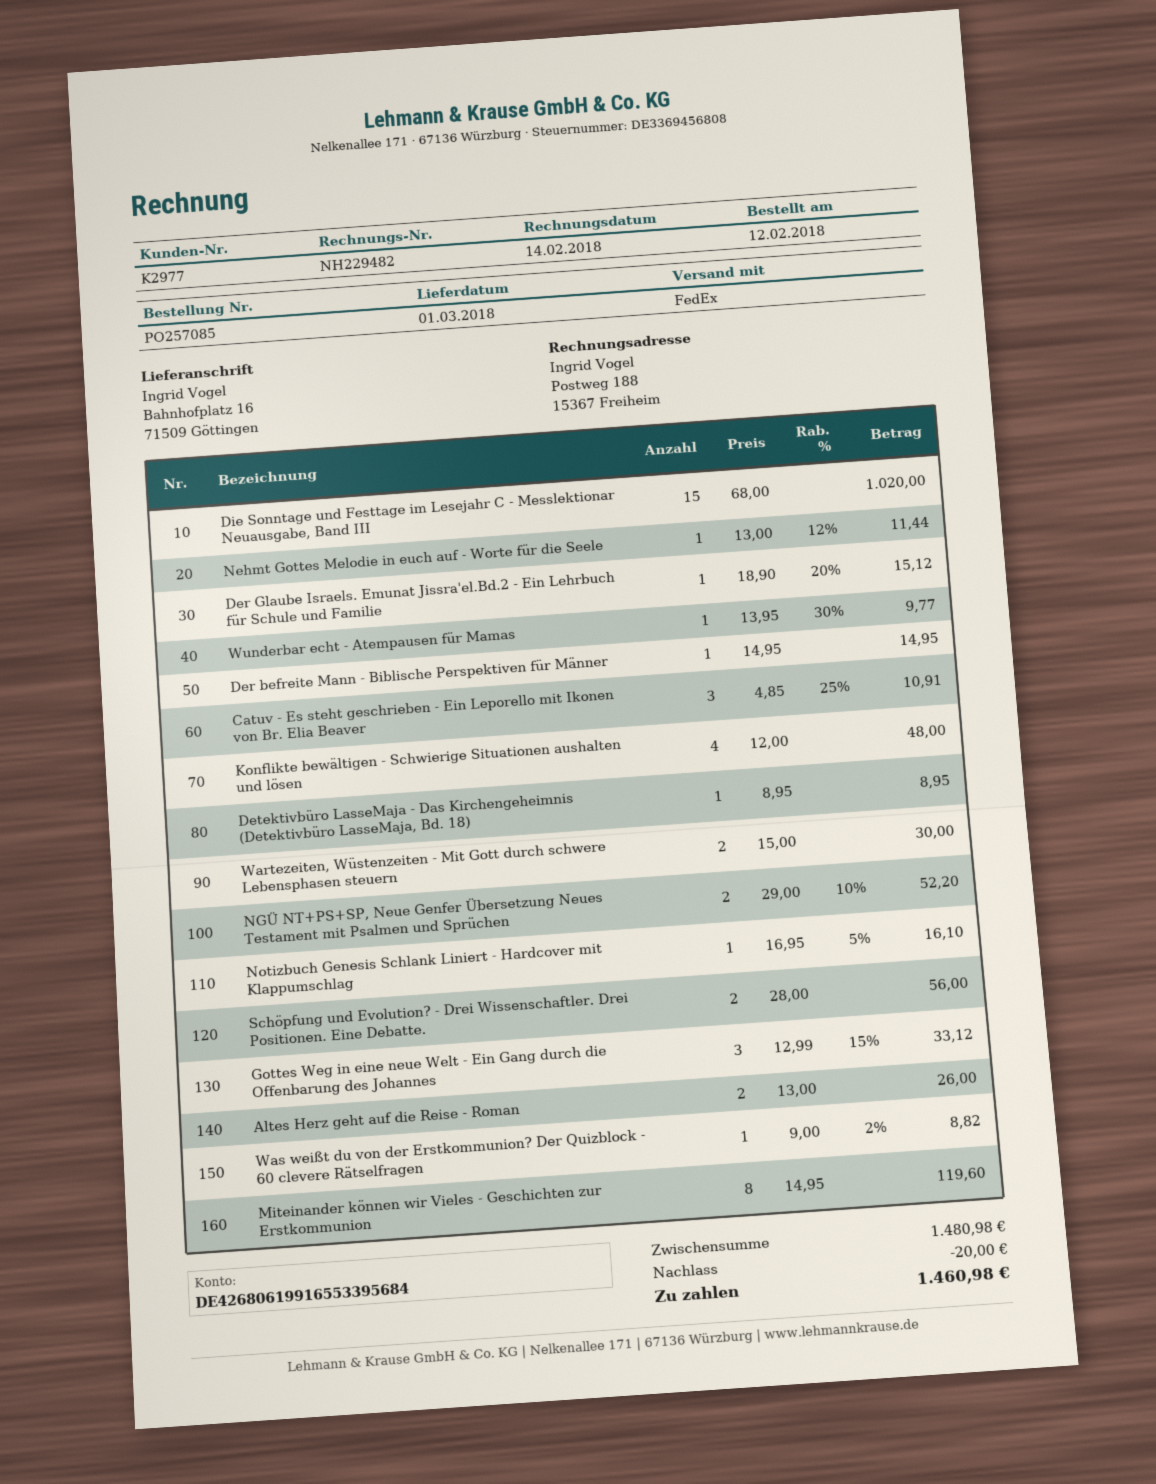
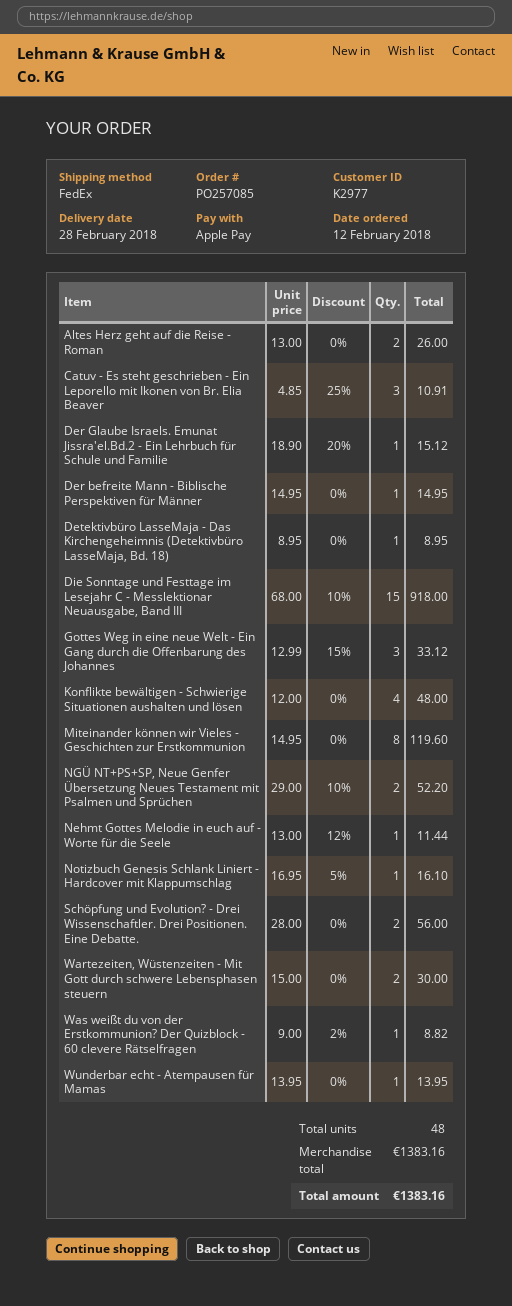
delivery date: 2018-03-01 -> 2018-02-28
Die Sonntage und Festtage im Lesejahr C - Messlektionar Neuausgabe, Band III: 15 x 68.00 = 1020.00 -> 15 x 68.00 - 10% = 918.00
Wunderbar echt - Atempausen für Mamas: 1 x 13.95 - 30% = 9.77 -> 1 x 13.95 = 13.95
subtotal: 1480.98 -> 1383.16
discount: 20.00 -> none
total: 1460.98 -> 1383.16

